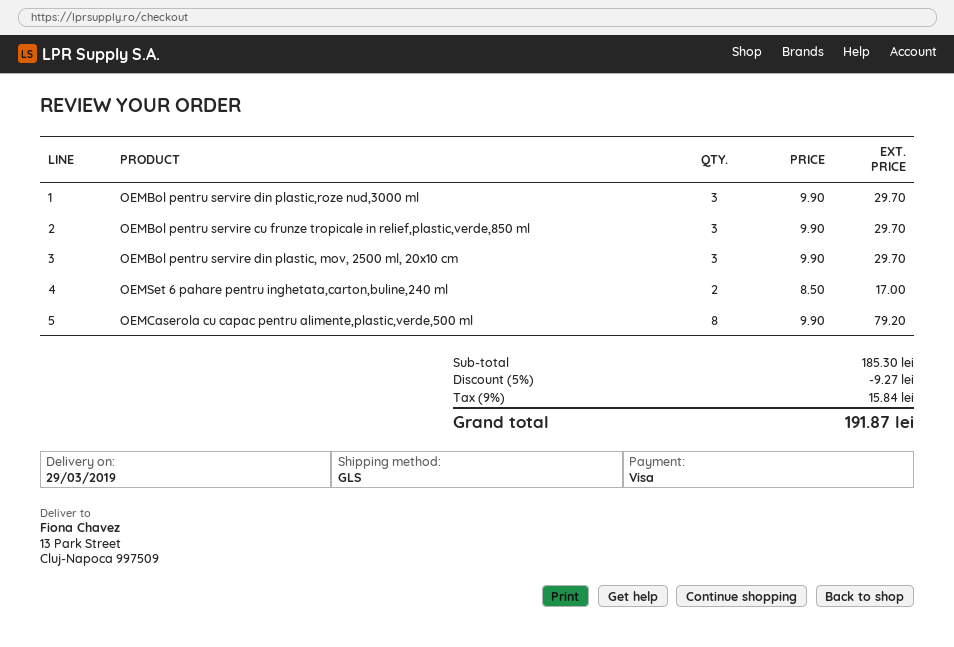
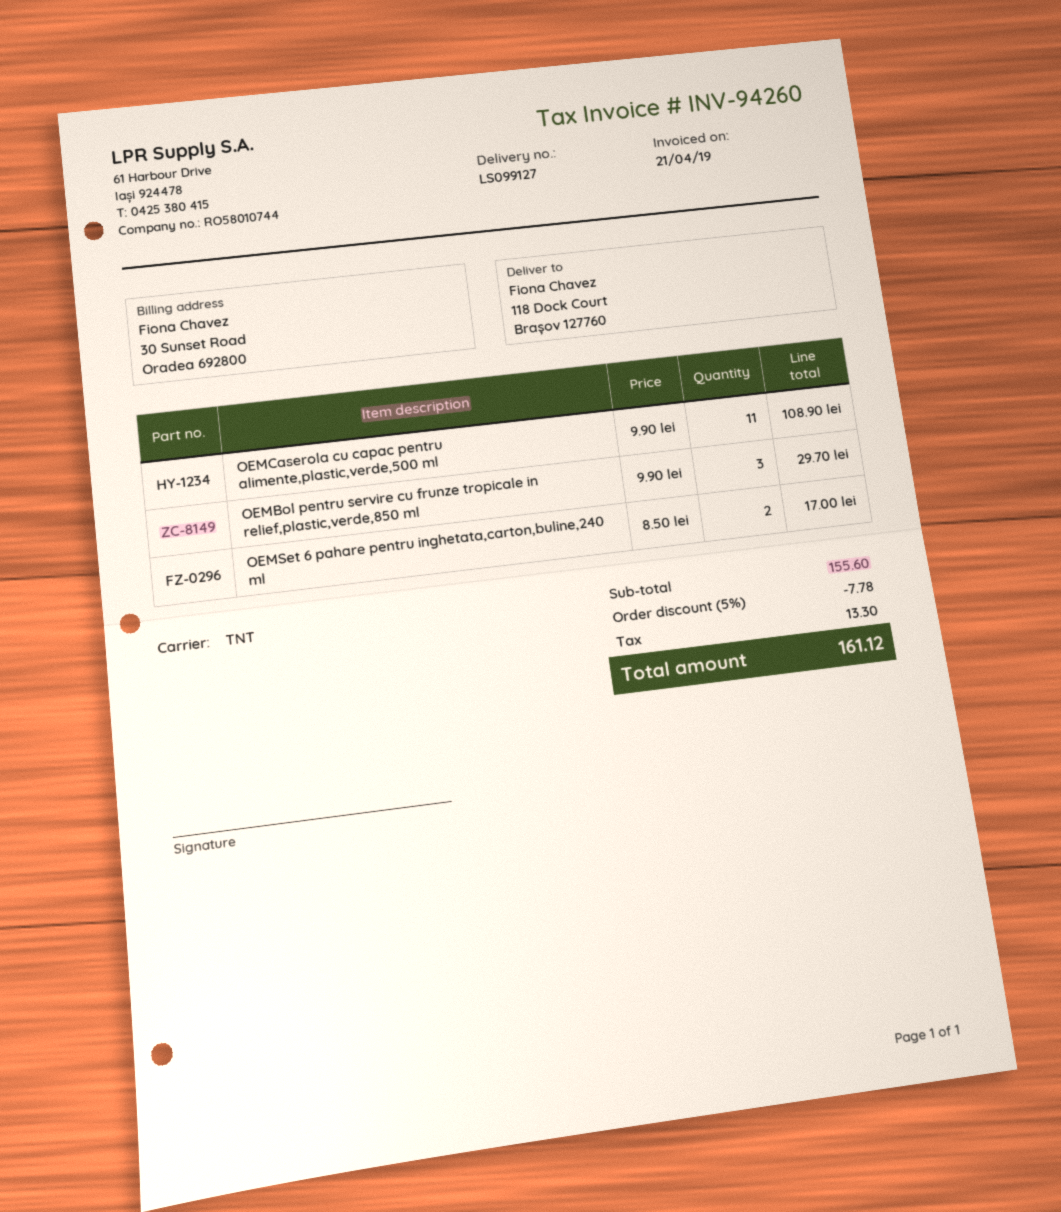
shipping method: GLS -> TNT
ship to: 13 Park Street, Cluj-Napoca 997509 -> 118 Dock Court, Brașov 127760
OEMBol pentru servire din plastic,roze nud,3000 ml: 3 x 9.90 = 29.70 -> none
OEMBol pentru servire din plastic, mov, 2500 ml, 20x10 cm: 3 x 9.90 = 29.70 -> none
OEMCaserola cu capac pentru alimente,plastic,verde,500 ml: 8 x 9.90 = 79.20 -> 11 x 9.90 = 108.90
subtotal: 185.30 -> 155.60
discount: 5% = 9.27 -> 5% = 7.78
tax: 15.84 -> 13.30
total: 191.87 -> 161.12

